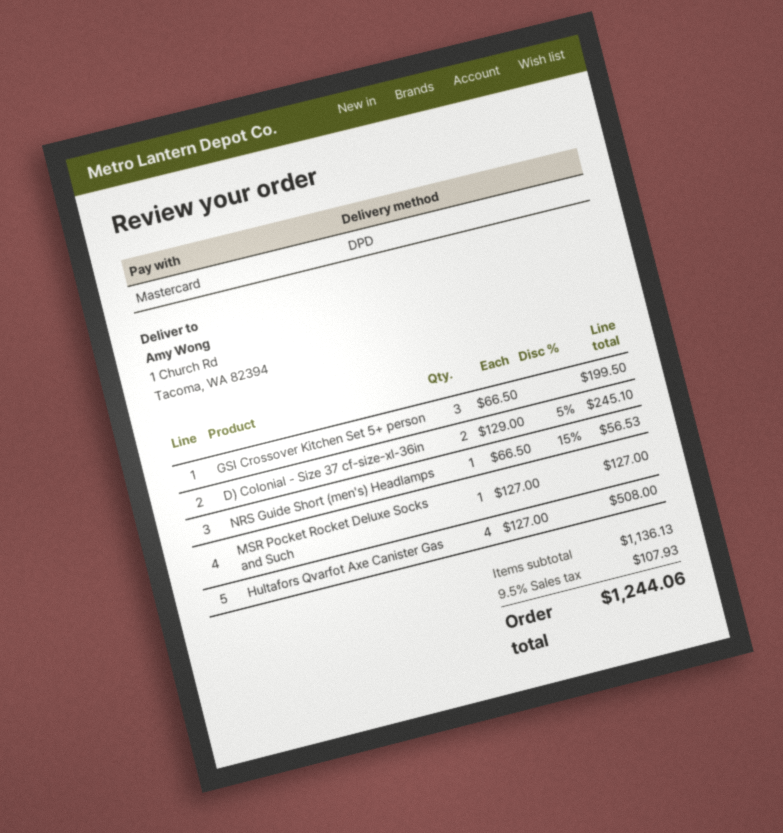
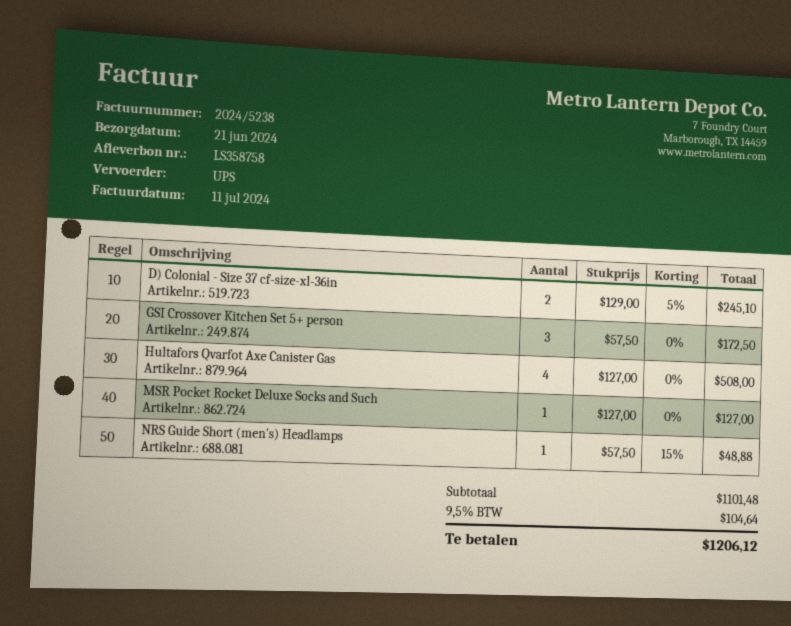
shipping method: DPD -> UPS
GSI Crossover Kitchen Set 5+ person: 3 x 66.50 = 199.50 -> 3 x 57.50 = 172.50
NRS Guide Short (men's) Headlamps: 1 x 66.50 - 15% = 56.53 -> 1 x 57.50 - 15% = 48.88
subtotal: 1136.13 -> 1101.48
tax: 9.5% = 107.93 -> 9.5% = 104.64
total: 1244.06 -> 1206.12

